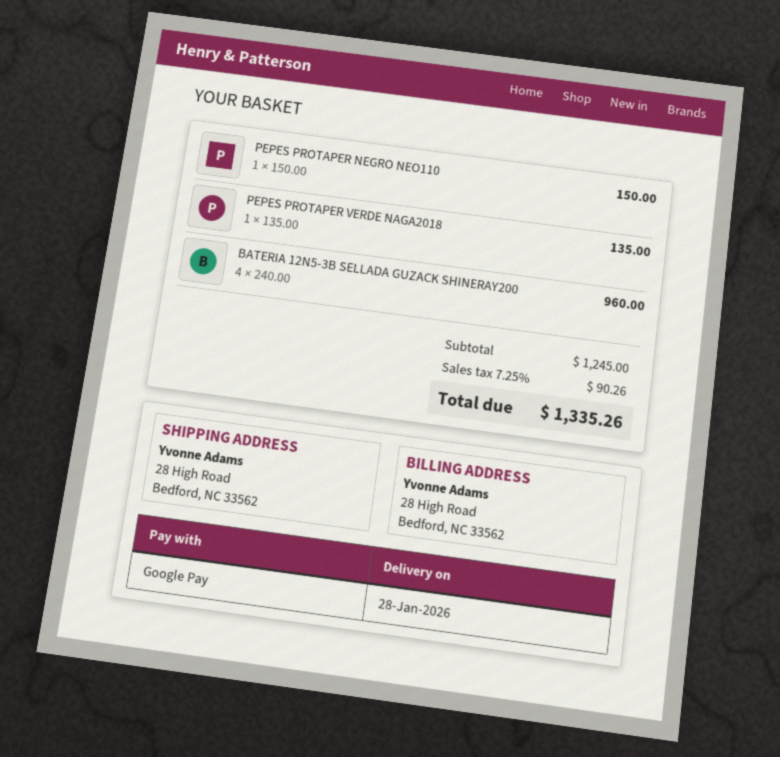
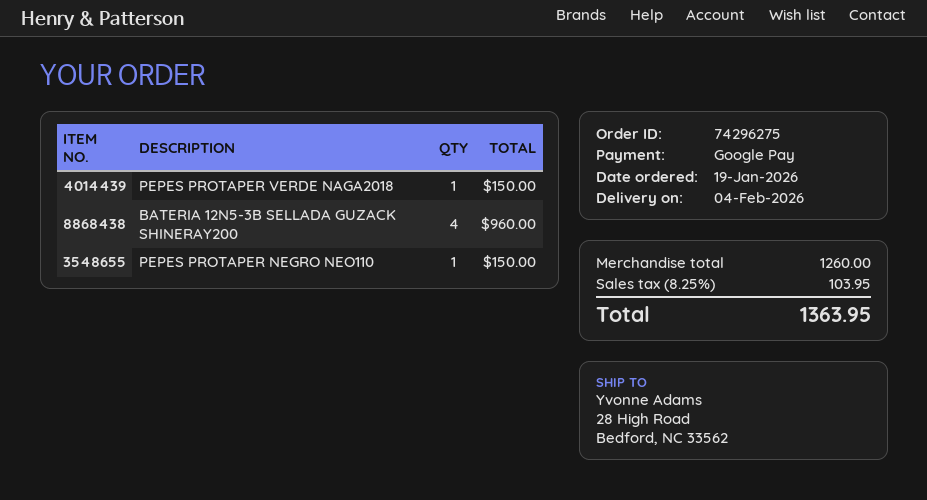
delivery date: 2026-01-28 -> 2026-02-04
PEPES PROTAPER VERDE NAGA2018: 1 for 135.00 -> 1 for 150.00
subtotal: 1245.00 -> 1260.00
tax: 7.25% = 90.26 -> 8.25% = 103.95
total: 1335.26 -> 1363.95

